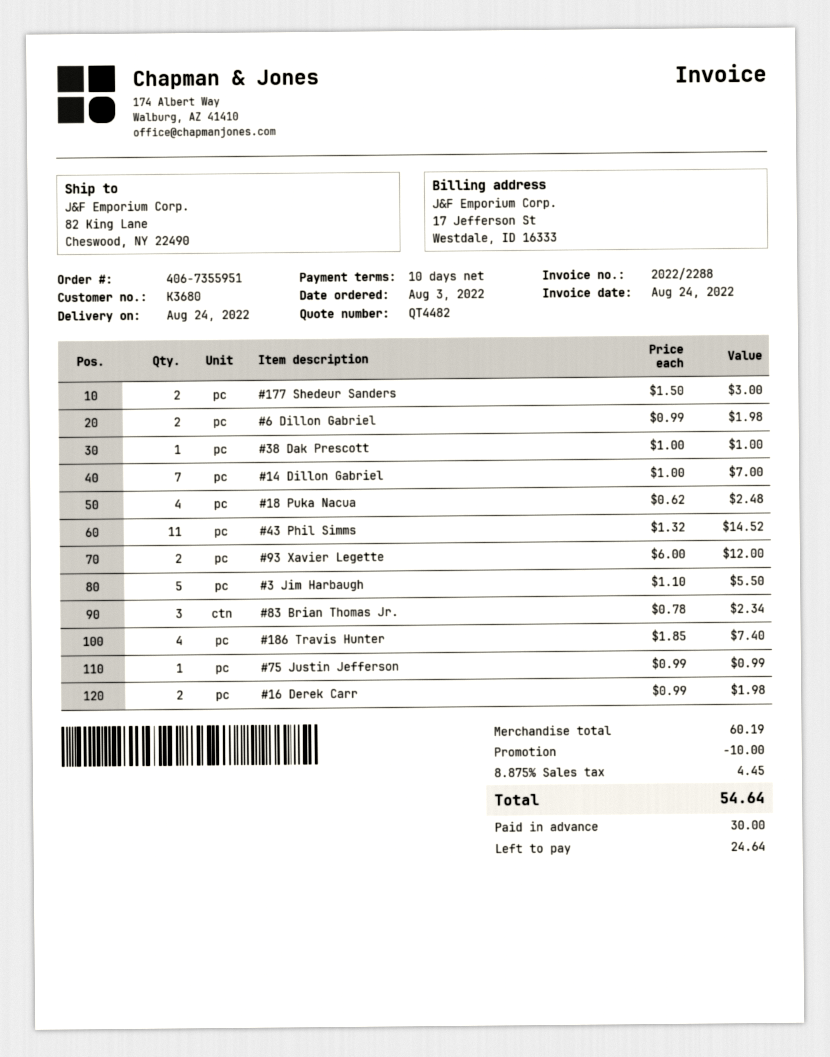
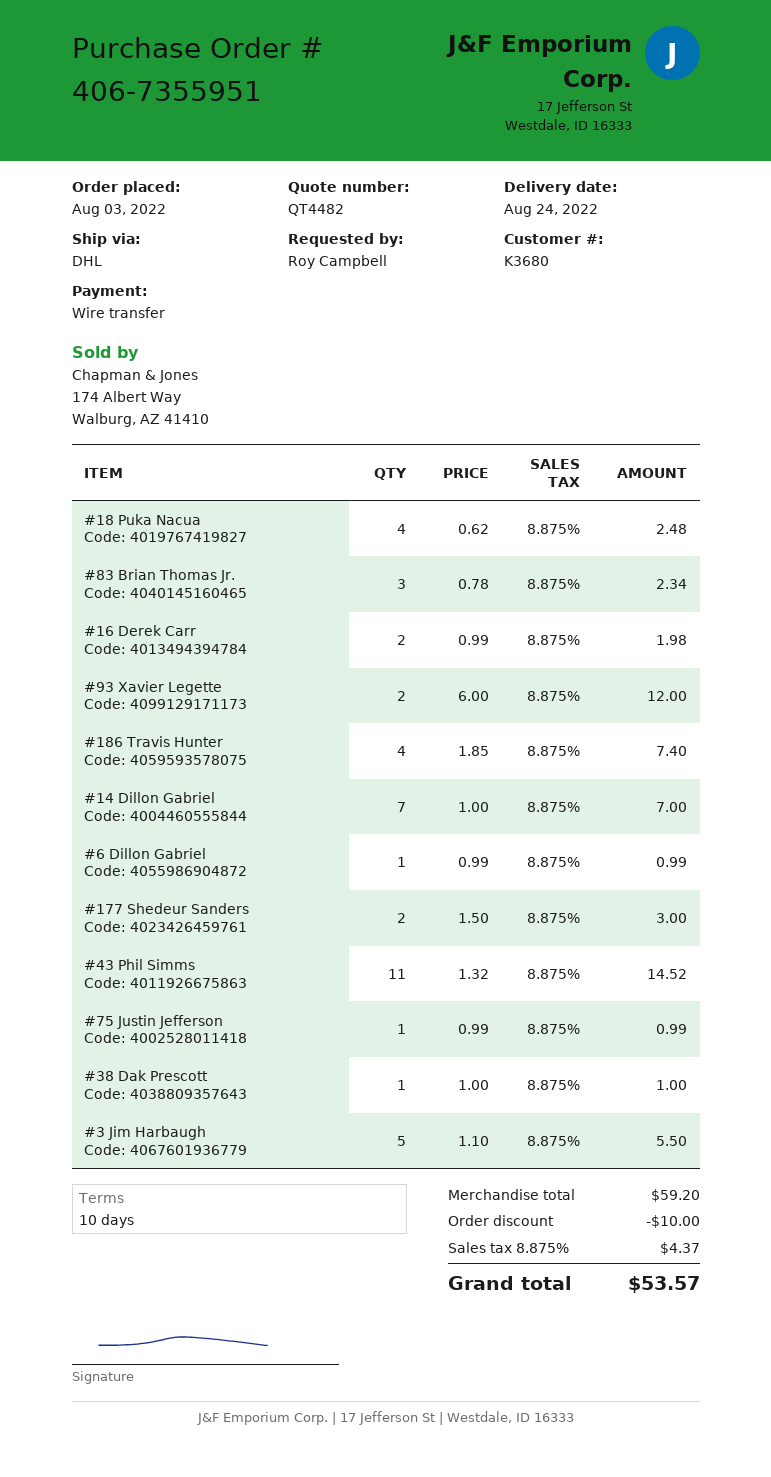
#6 Dillon Gabriel: 2 x 0.99 = 1.98 -> 1 x 0.99 = 0.99
subtotal: 60.19 -> 59.20
tax: 8.875% = 4.45 -> 8.875% = 4.37
total: 54.64 -> 53.57

